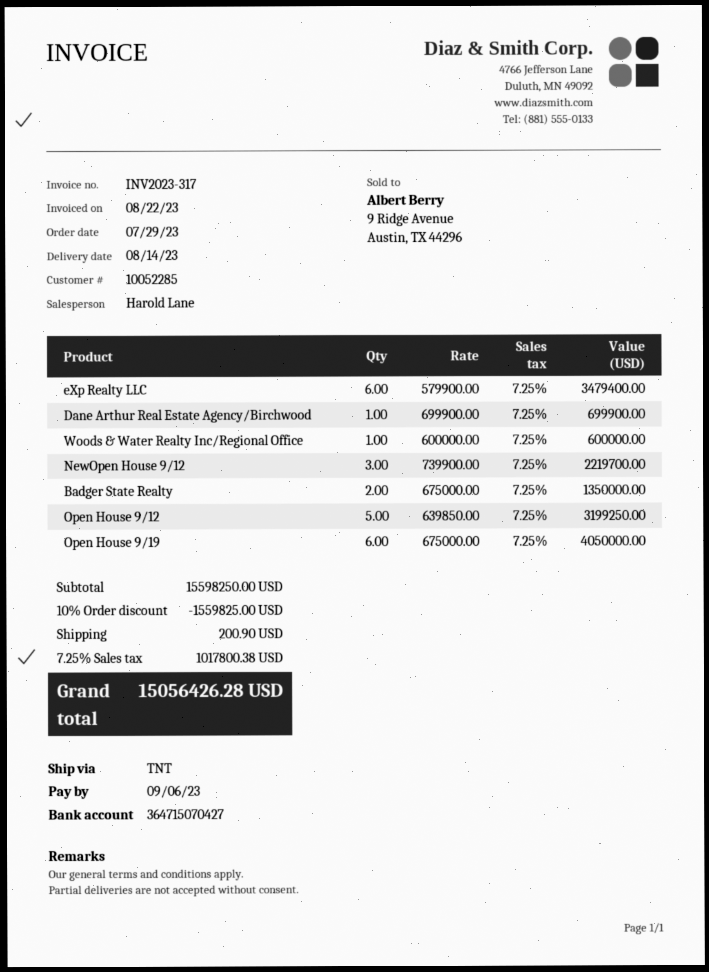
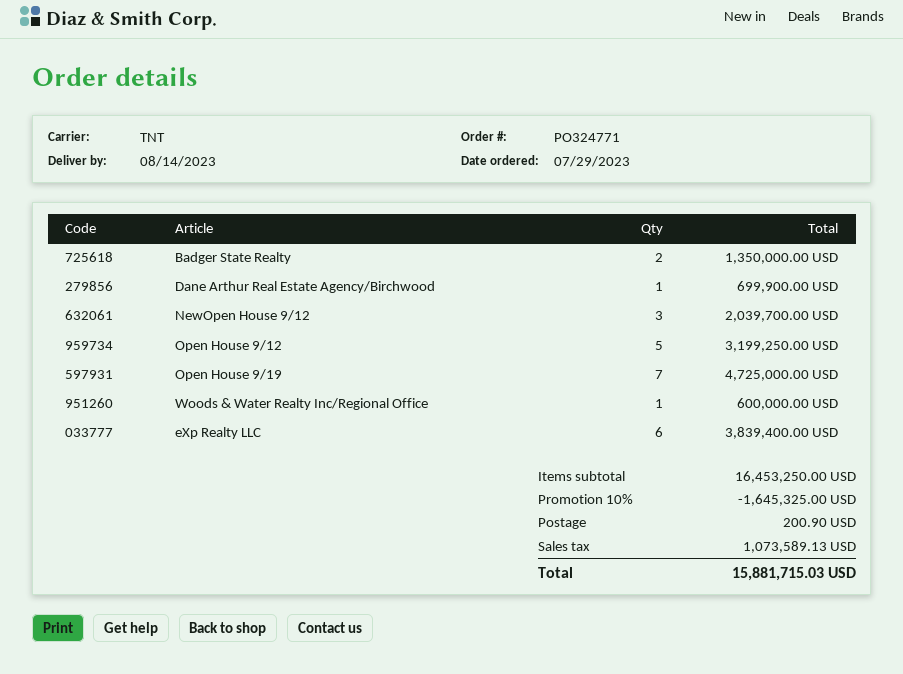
eXp Realty LLC: 6 for 3479400.00 -> 6 for 3839400.00
NewOpen House 9/12: 3 for 2219700.00 -> 3 for 2039700.00
Open House 9/19: 6 for 4050000.00 -> 7 for 4725000.00
subtotal: 15598250.00 -> 16453250.00
discount: 10% = 1559825.00 -> 10% = 1645325.00
tax: 1017800.38 -> 1073589.13
total: 15056426.28 -> 15881715.03

